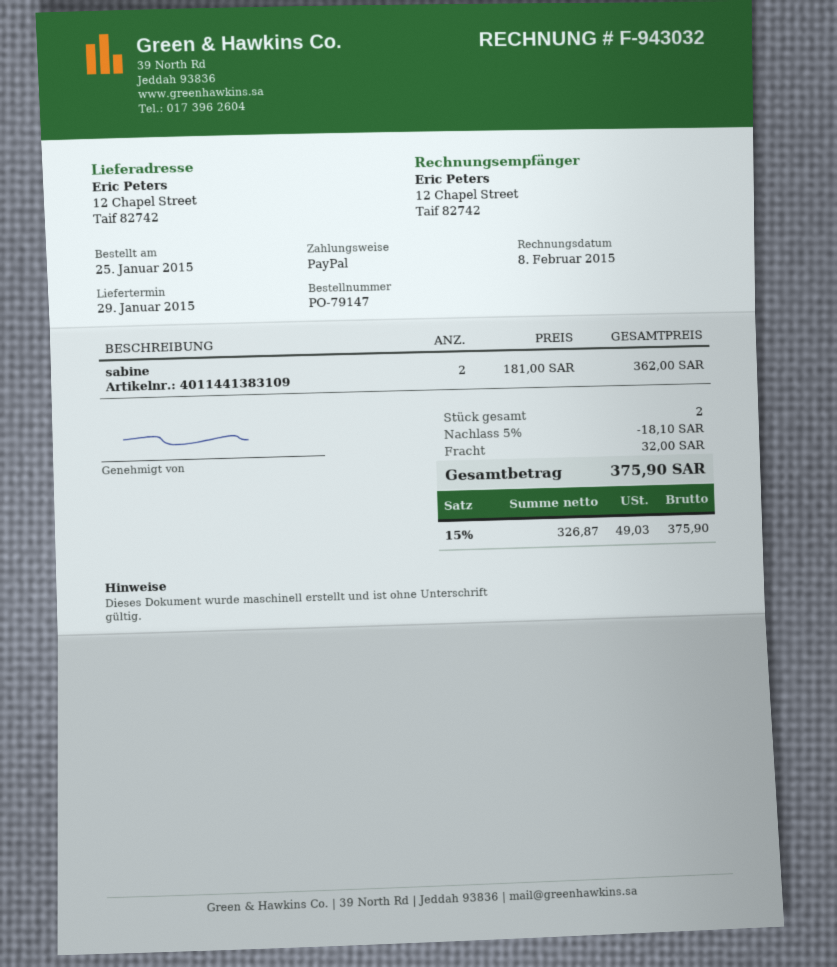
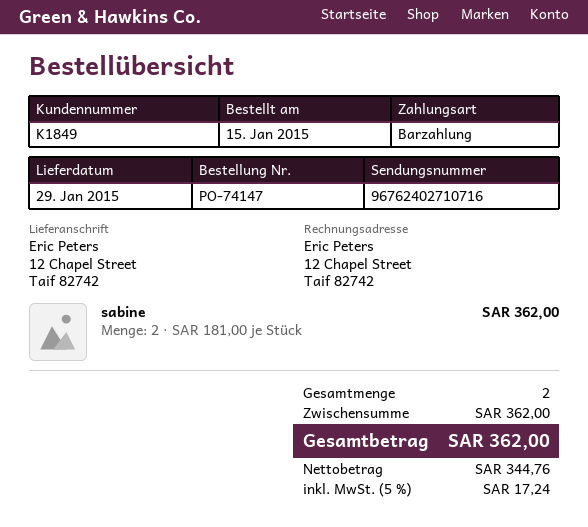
order number: PO-79147 -> PO-74147
order date: 2015-01-25 -> 2015-01-15
payment method: PayPal -> cash
discount: 5% = 18.10 -> none
shipping: 32.00 -> none
net: 326.87 -> 344.76
tax: 15% = 49.03 -> 5% = 17.24
total: 375.90 -> 362.00

